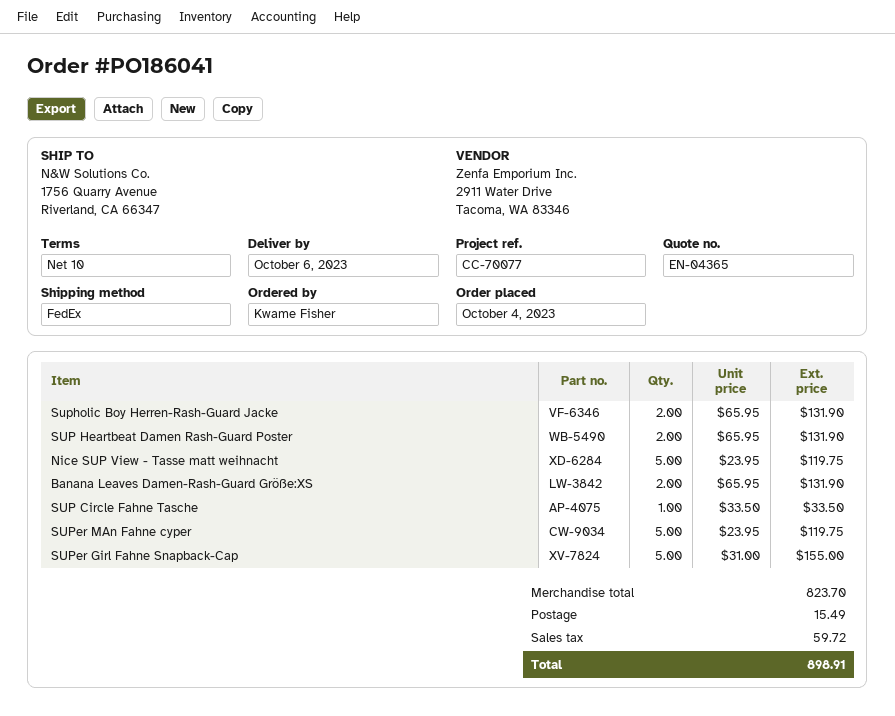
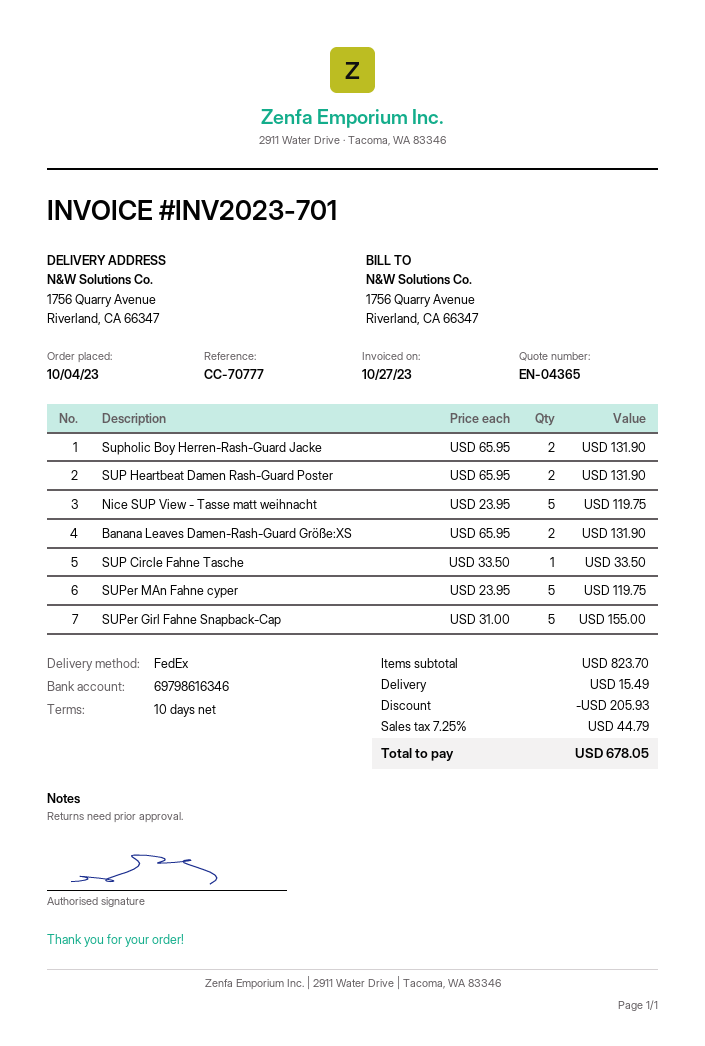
reference: CC-70077 -> CC-70777
discount: none -> 205.93
tax: 59.72 -> 44.79
total: 898.91 -> 678.05

